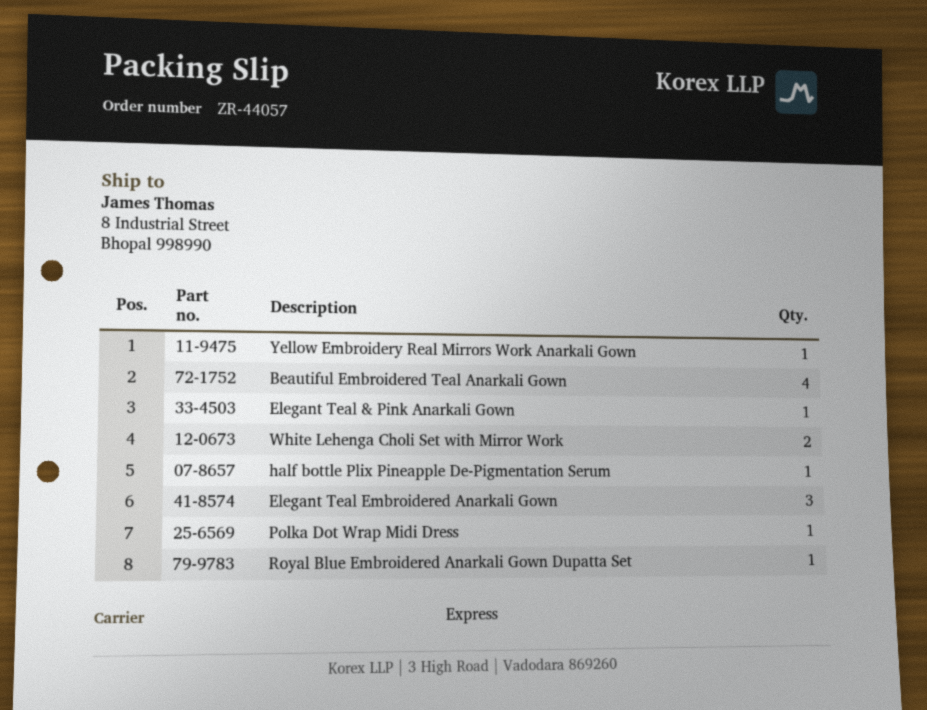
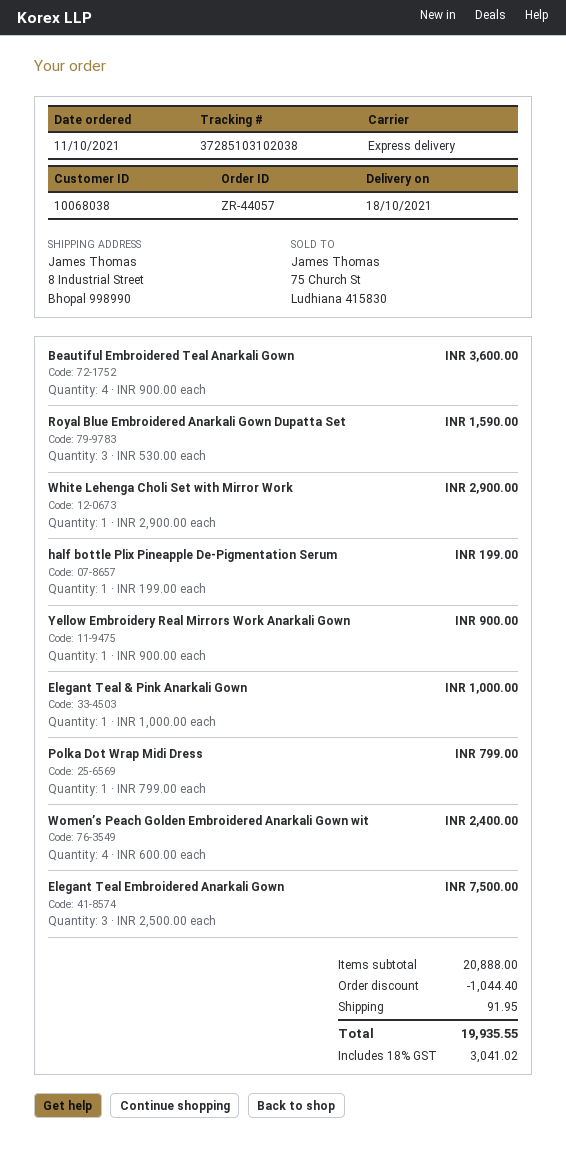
White Lehenga Choli Set with Mirror Work: 2 -> 1
Royal Blue Embroidered Anarkali Gown Dupatta Set: 1 -> 3
Women’s Peach Golden Embroidered Anarkali Gown wit: none -> 4

